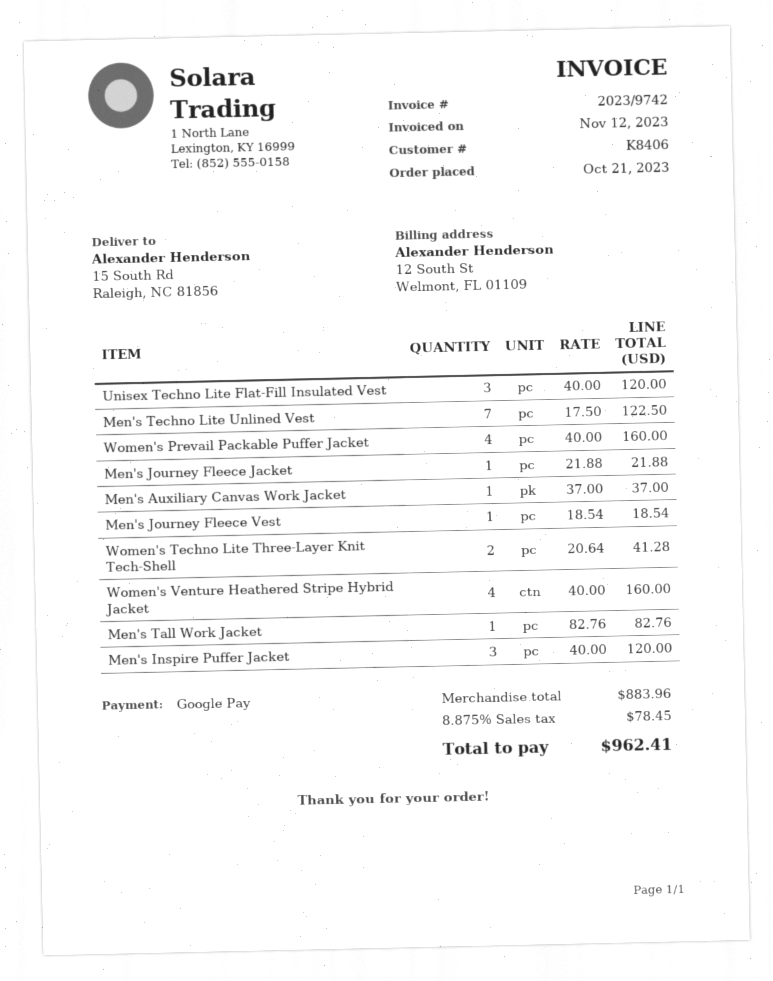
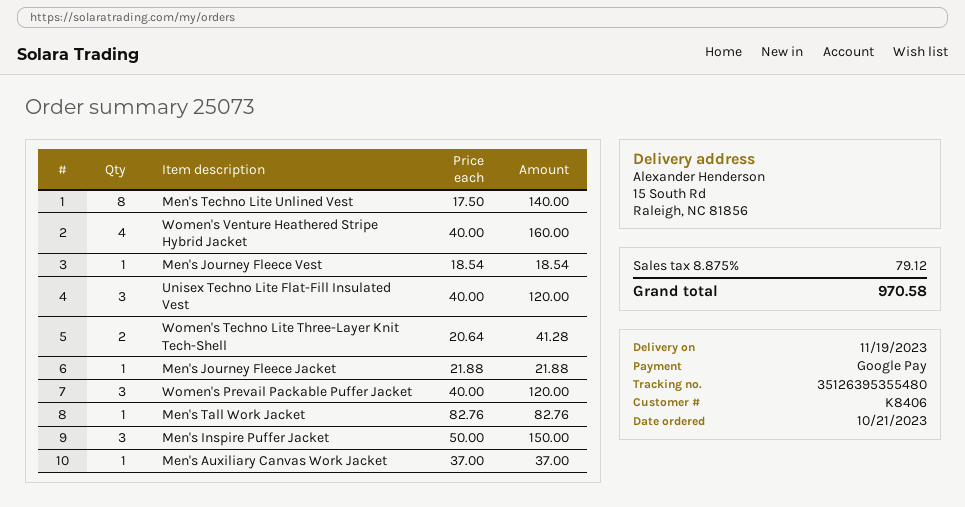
Men's Techno Lite Unlined Vest: 7 x 17.50 = 122.50 -> 8 x 17.50 = 140.00
Women's Prevail Packable Puffer Jacket: 4 x 40.00 = 160.00 -> 3 x 40.00 = 120.00
Men's Inspire Puffer Jacket: 3 x 40.00 = 120.00 -> 3 x 50.00 = 150.00
tax: 8.875% = 78.45 -> 8.875% = 79.12
total: 962.41 -> 970.58

